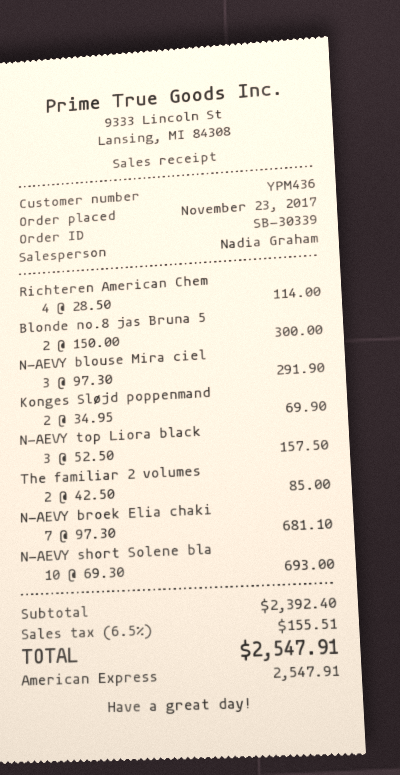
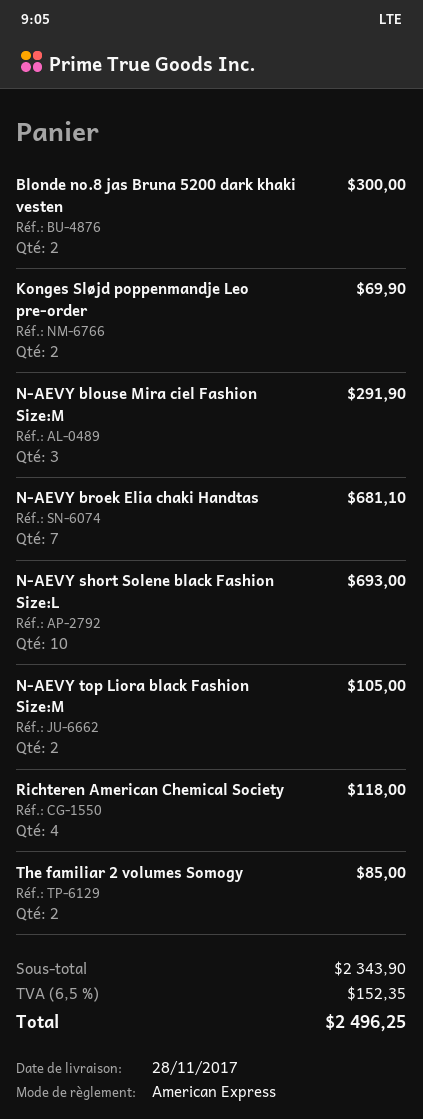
Richteren American Chem: 4 for 114.00 -> 4 for 118.00
N-AEVY top Liora black: 3 for 157.50 -> 2 for 105.00
subtotal: 2392.40 -> 2343.90
tax: 6.5% = 155.51 -> 6.5% = 152.35
total: 2547.91 -> 2496.25

